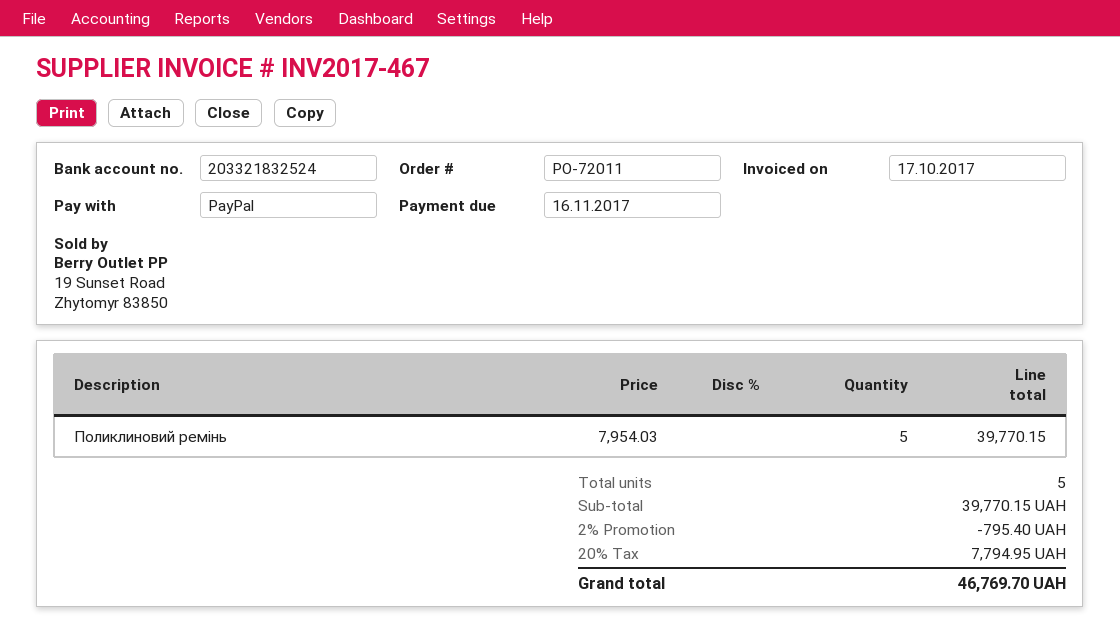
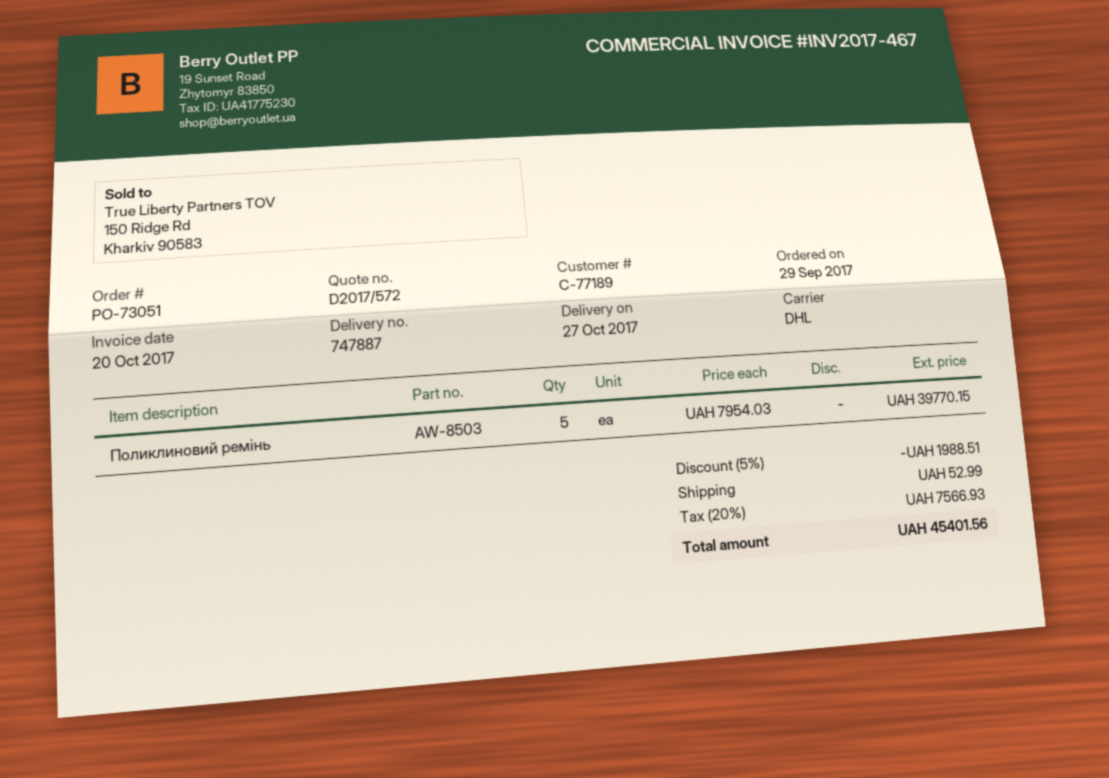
order number: PO-72011 -> PO-73051
invoice date: 2017-10-17 -> 2017-10-20
discount: 2% = 795.40 -> 5% = 1988.51
shipping: none -> 52.99
tax: 20% = 7794.95 -> 20% = 7566.93
total: 46769.70 -> 45401.56

